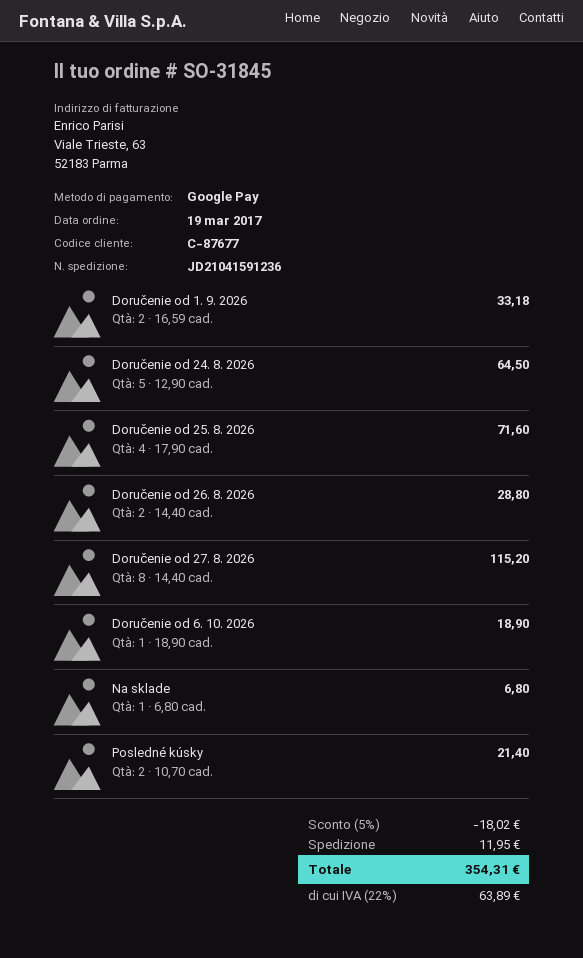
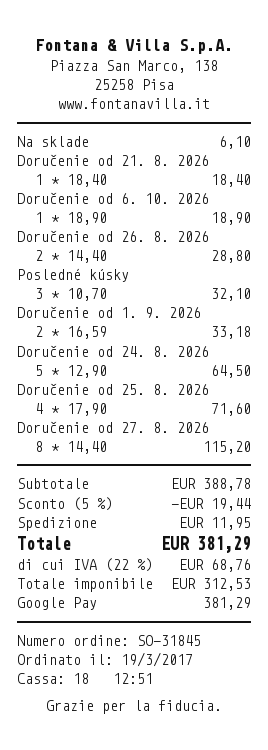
Na sklade: 1 x 6.80 = 6.80 -> 1 x 6.10 = 6.10
Posledné kúsky: 2 x 10.70 = 21.40 -> 3 x 10.70 = 32.10
Doručenie od 21. 8. 2026: none -> 1 x 18.40 = 18.40
discount: 5% = 18.02 -> 5% = 19.44
tax: 22% = 63.89 -> 22% = 68.76
total: 354.31 -> 381.29

